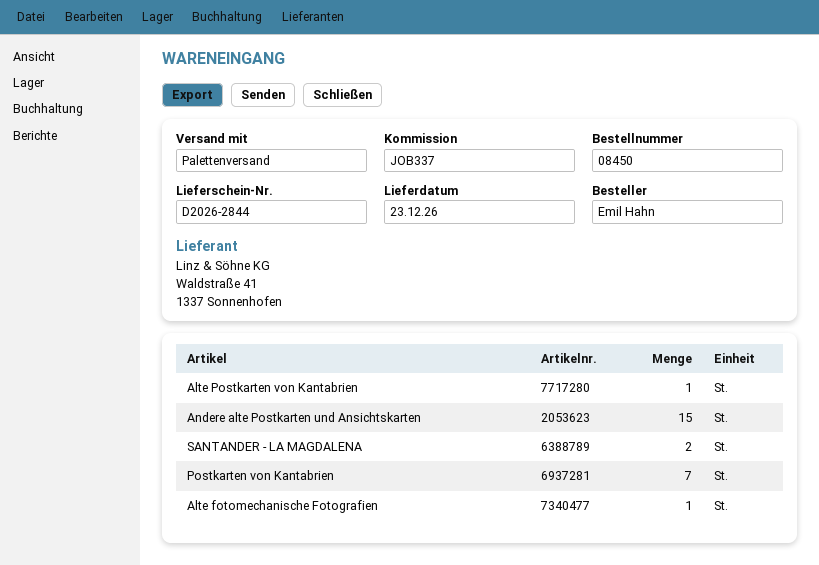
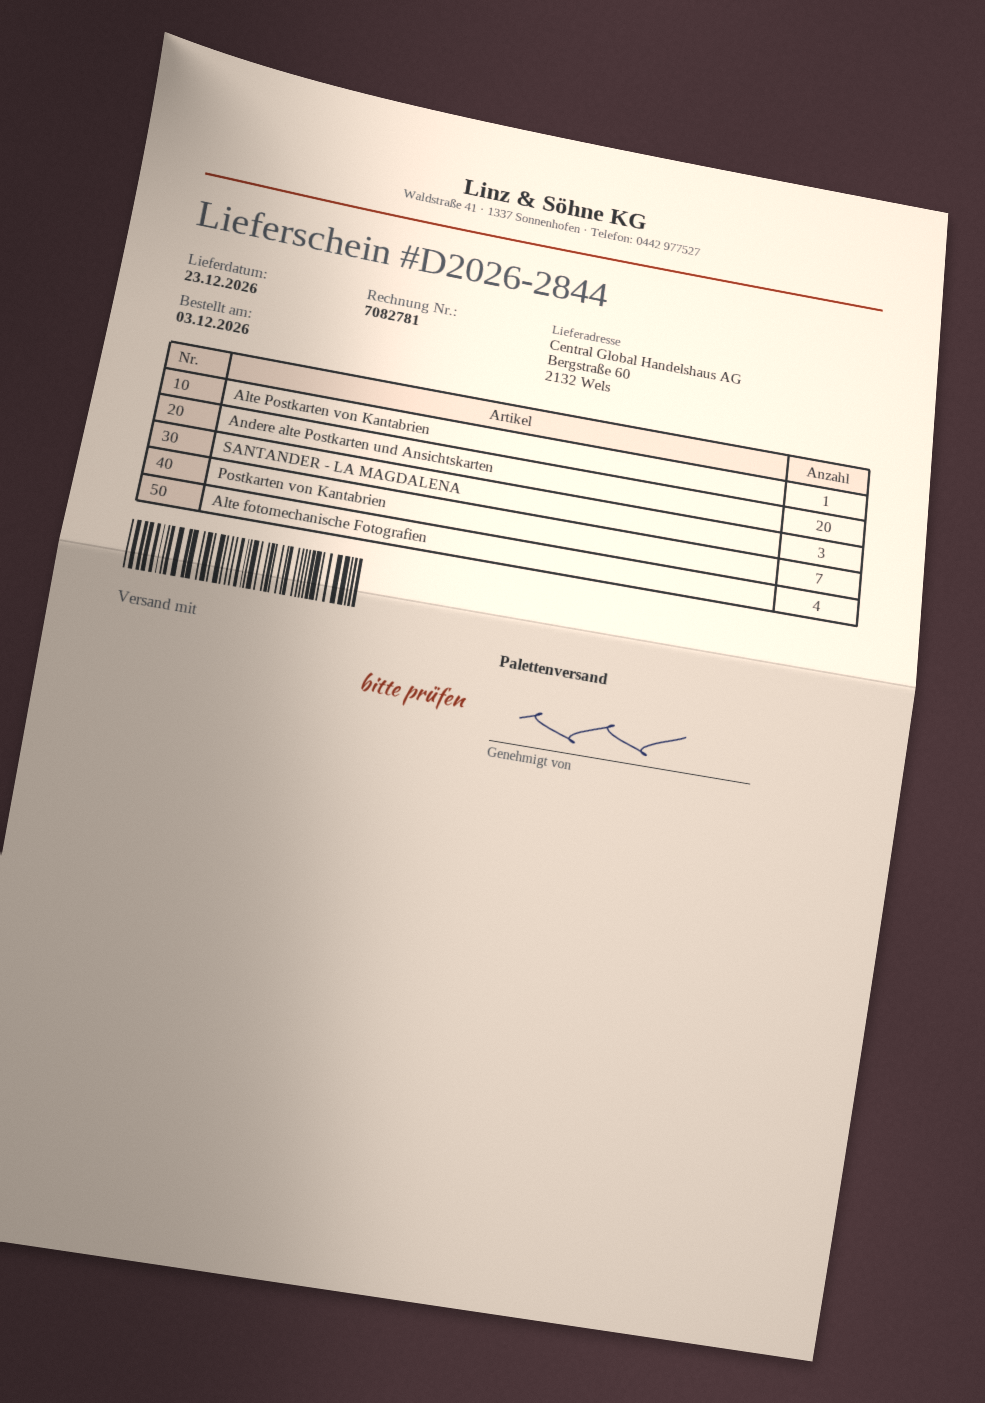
Andere alte Postkarten und Ansichtskarten: 15 -> 20
SANTANDER - LA MAGDALENA: 2 -> 3
Alte fotomechanische Fotografien: 1 -> 4

